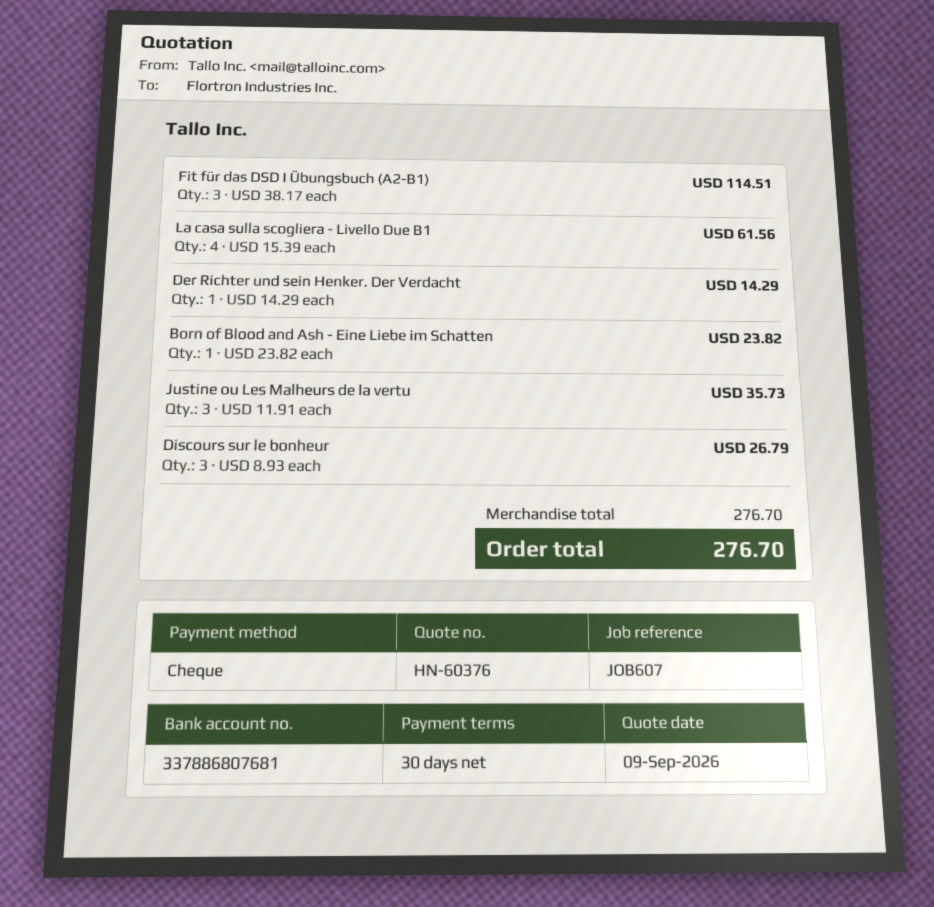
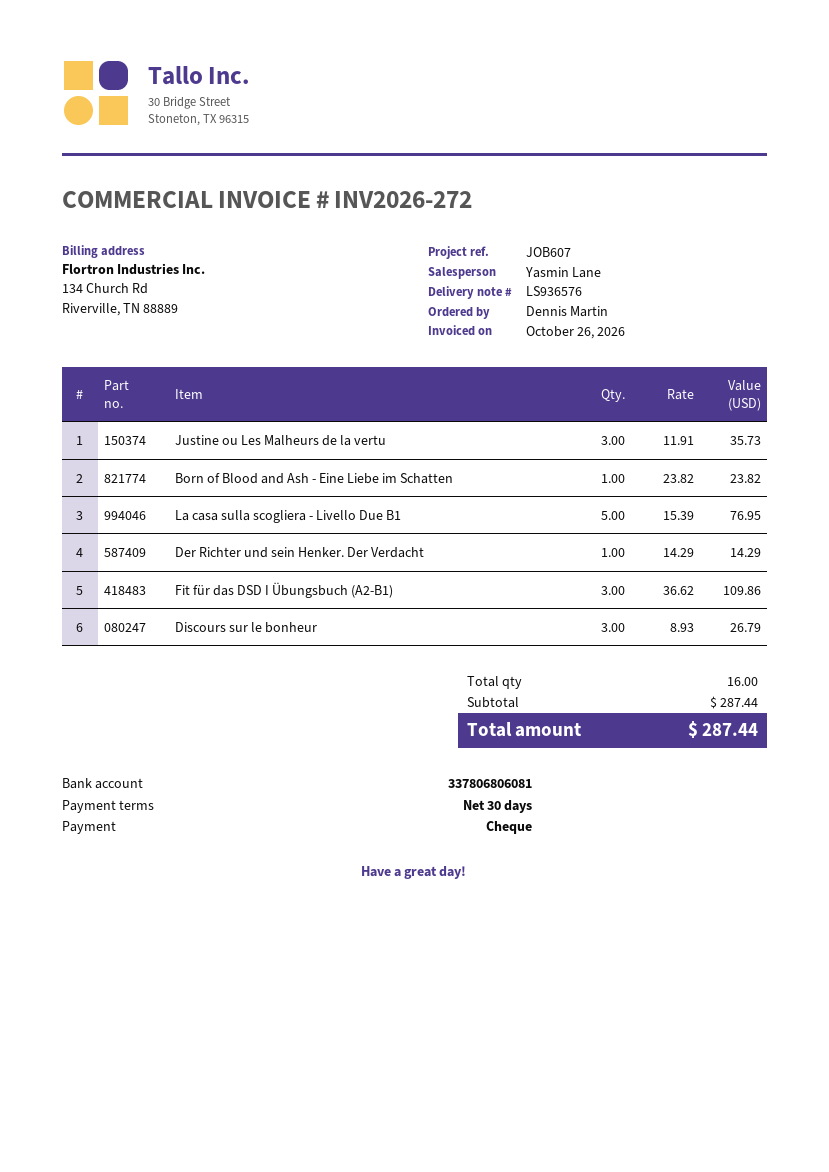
bank account: 337886807681 -> 337806806081
Fit für das DSD I Übungsbuch (A2-B1): 3 x 38.17 = 114.51 -> 3 x 36.62 = 109.86
La casa sulla scogliera - Livello Due B1: 4 x 15.39 = 61.56 -> 5 x 15.39 = 76.95
subtotal: 276.70 -> 287.44
total: 276.70 -> 287.44

